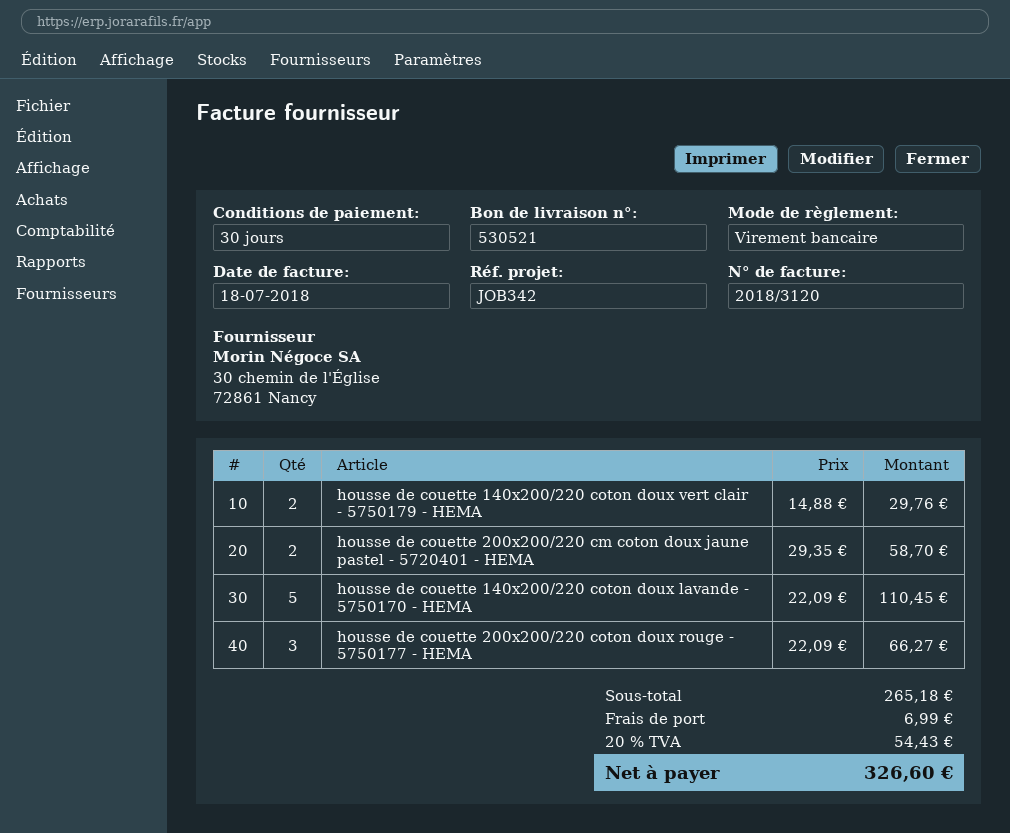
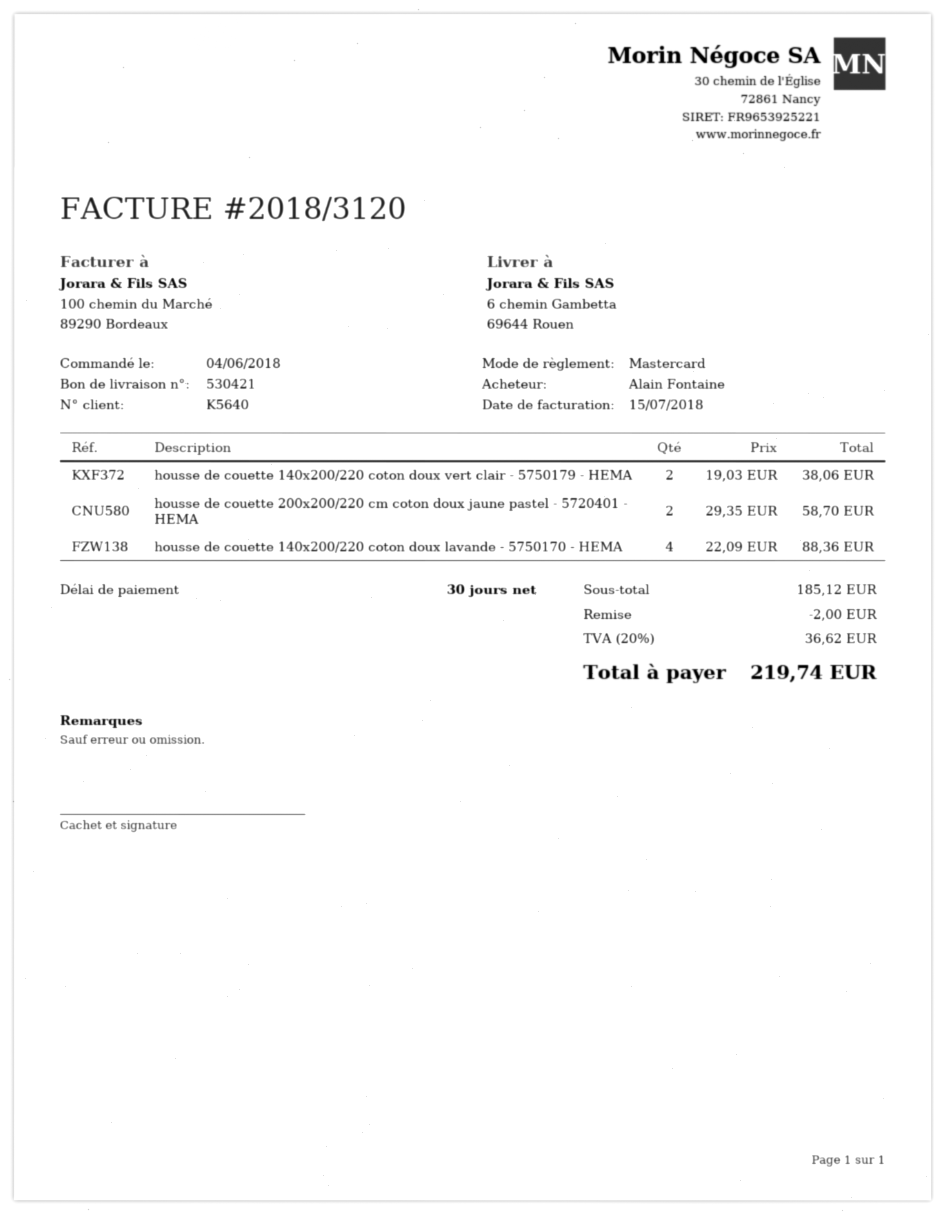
delivery note number: 530521 -> 530421
invoice date: 2018-07-18 -> 2018-07-15
payment method: bank transfer -> Mastercard
housse de couette 140x200/220 coton doux vert clair - 5750179 - HEMA: 2 x 14.88 = 29.76 -> 2 x 19.03 = 38.06
housse de couette 140x200/220 coton doux lavande - 5750170 - HEMA: 5 x 22.09 = 110.45 -> 4 x 22.09 = 88.36
housse de couette 200x200/220 coton doux rouge - 5750177 - HEMA: 3 x 22.09 = 66.27 -> none
subtotal: 265.18 -> 185.12
discount: none -> 2.00
shipping: 6.99 -> none
tax: 20% = 54.43 -> 20% = 36.62
total: 326.60 -> 219.74

